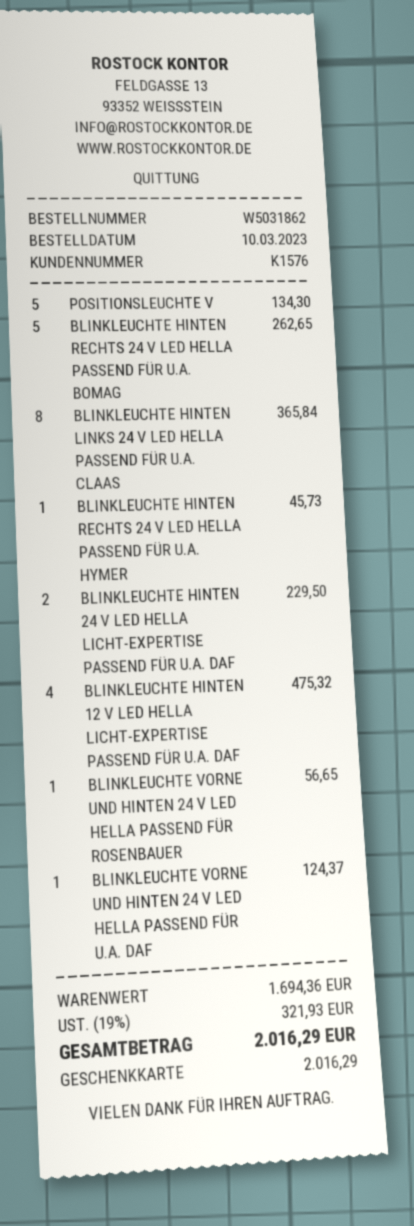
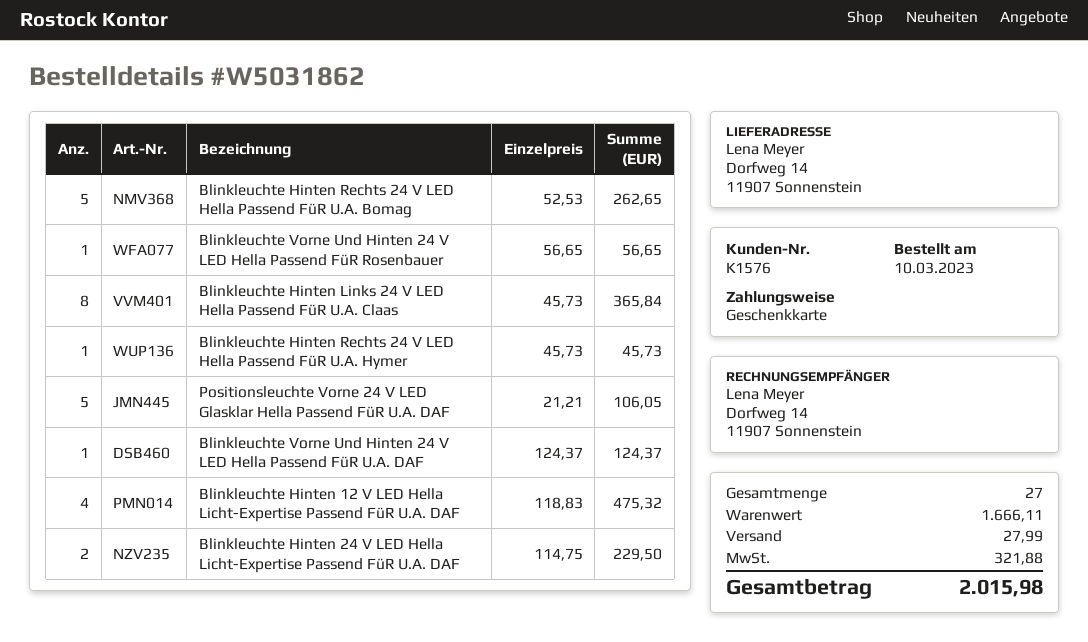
POSITIONSLEUCHTE V: 5 for 134.30 -> 5 for 106.05
subtotal: 1694.36 -> 1666.11
shipping: none -> 27.99
tax: 321.93 -> 321.88
total: 2016.29 -> 2015.98

